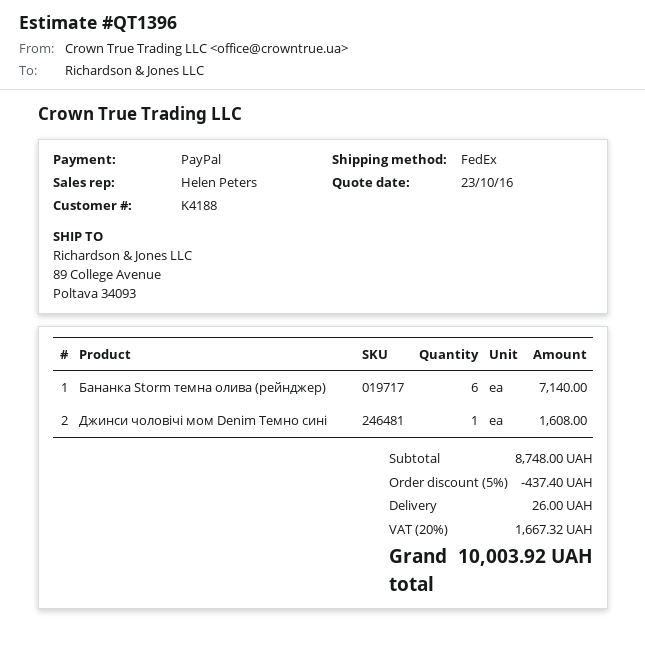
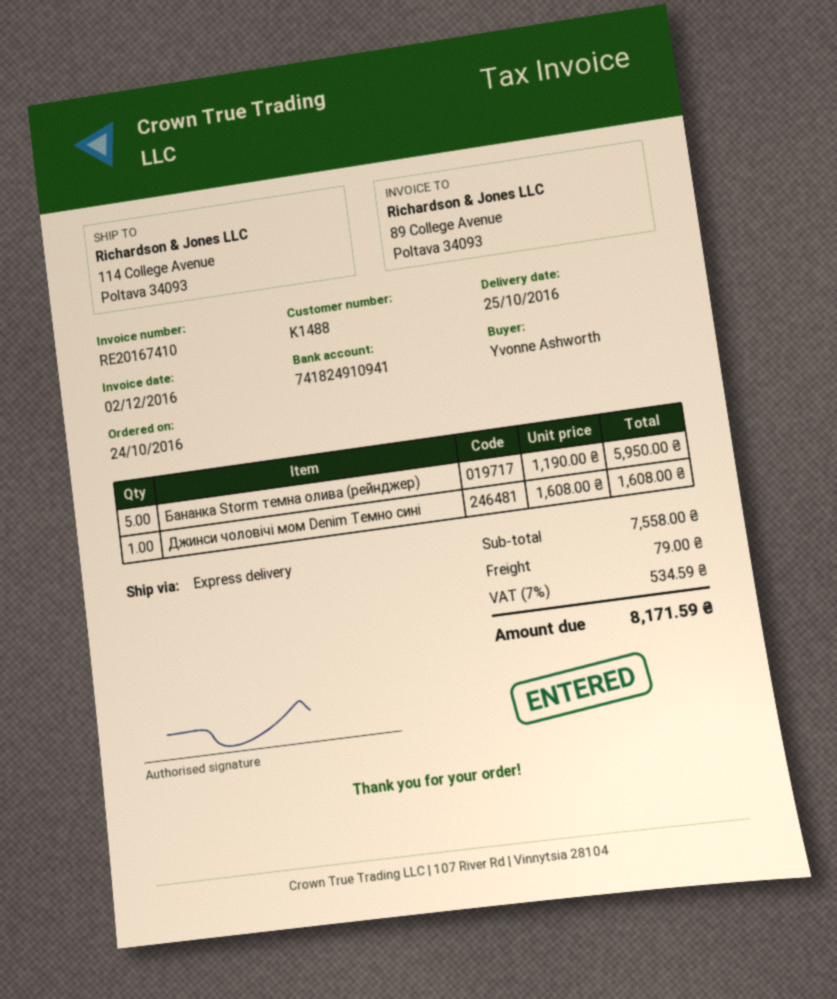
customer number: K4188 -> K1488
shipping method: FedEx -> express
ship to: 89 College Avenue, Poltava 34093 -> 114 College Avenue, Poltava 34093
Бананка Storm темна олива (рейнджер): 6 for 7140.00 -> 5 for 5950.00
subtotal: 8748.00 -> 7558.00
discount: 5% = 437.40 -> none
shipping: 26.00 -> 79.00
tax: 20% = 1667.32 -> 7% = 534.59
total: 10003.92 -> 8171.59

